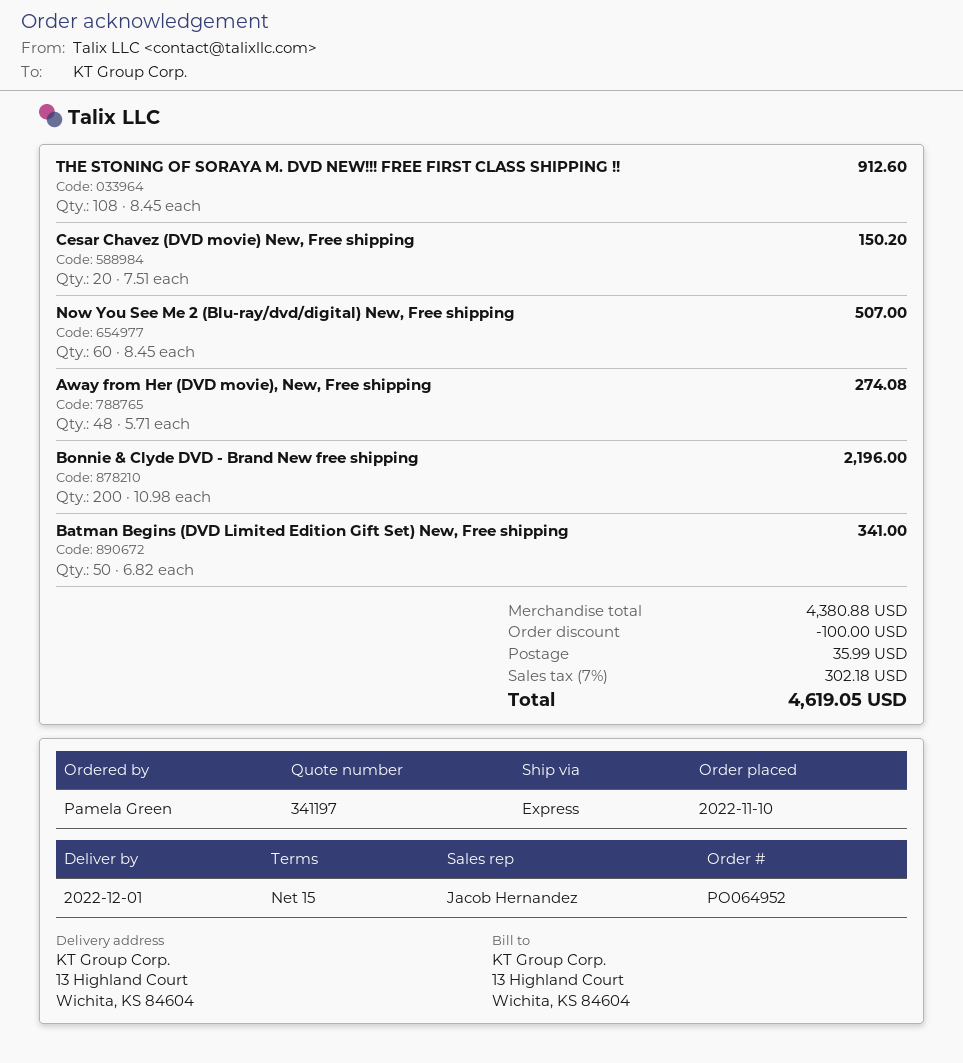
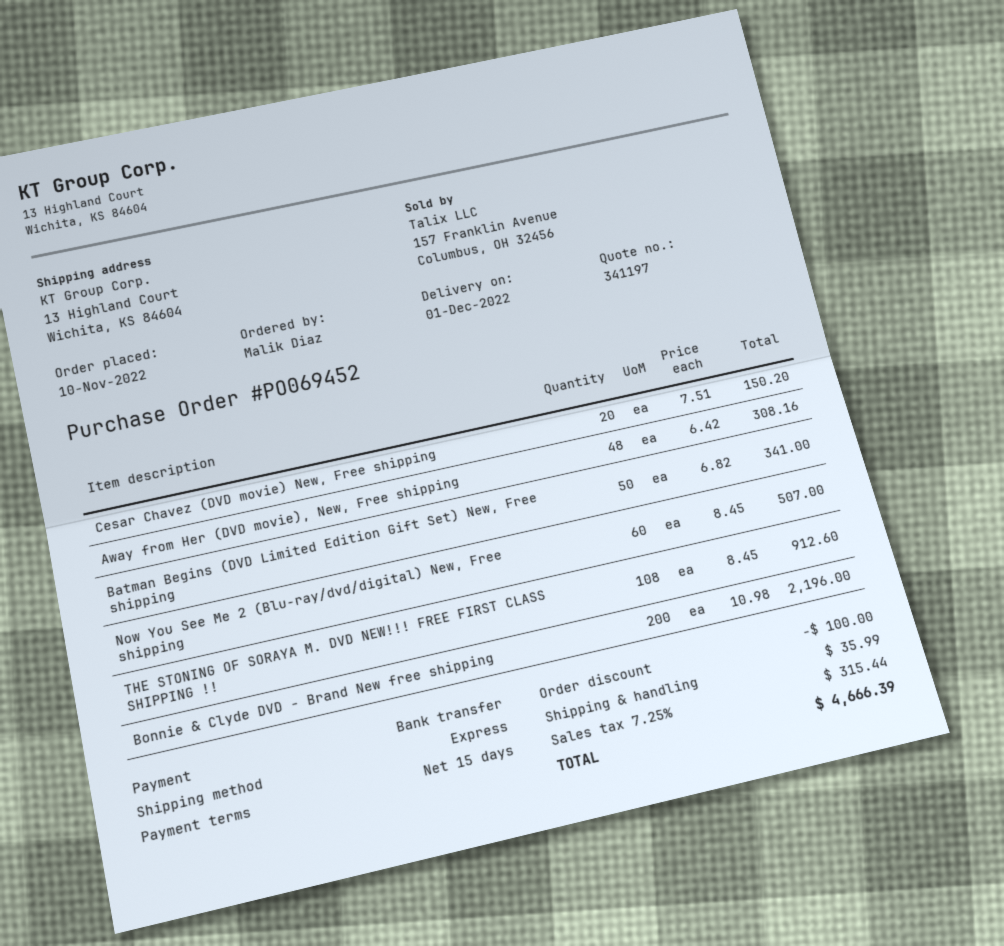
order number: PO064952 -> PO069452
ordered by: Pamela Green -> Malik Diaz
Away from Her (DVD movie), New, Free shipping: 48 x 5.71 = 274.08 -> 48 x 6.42 = 308.16
tax: 7% = 302.18 -> 7.25% = 315.44
total: 4619.05 -> 4666.39

